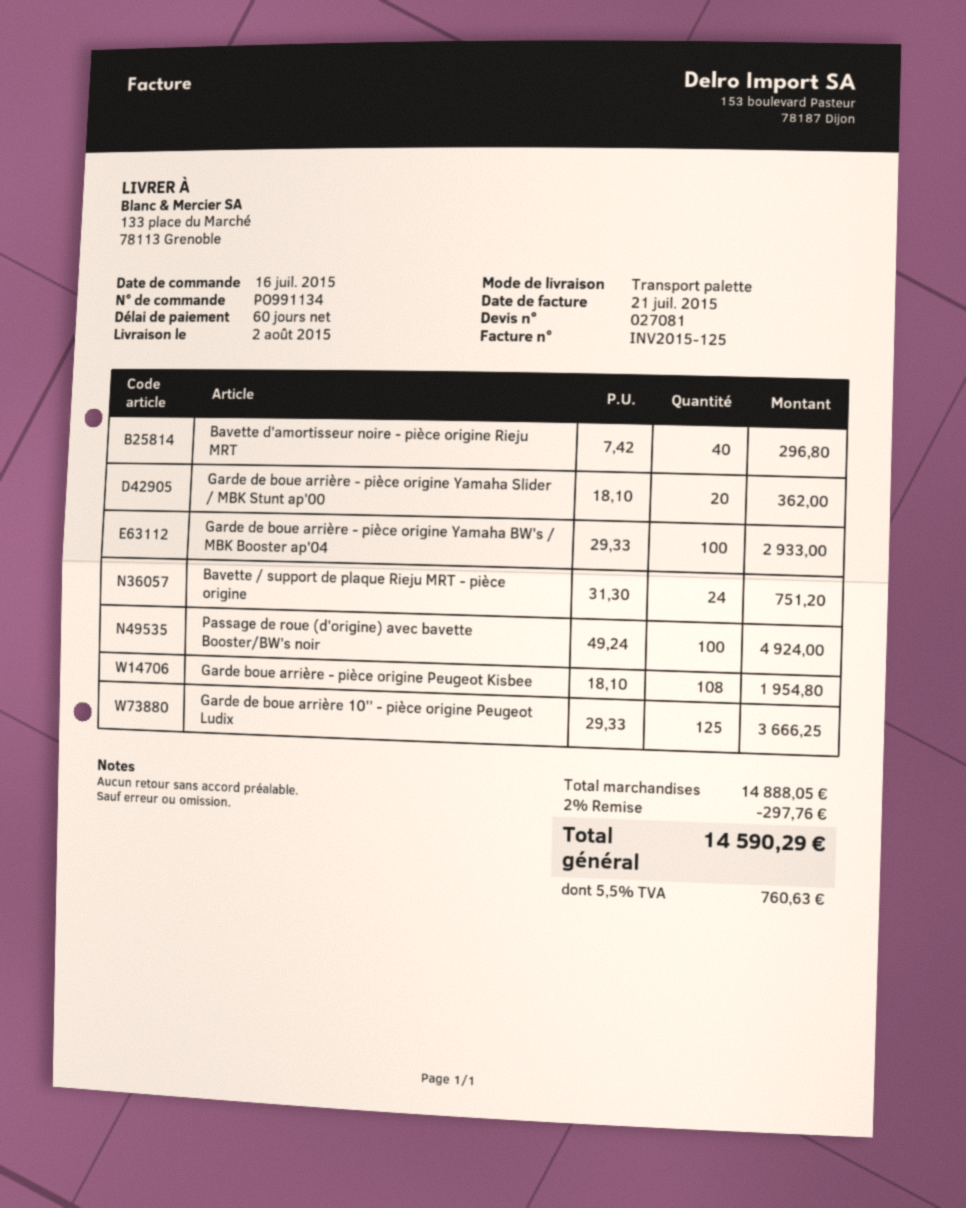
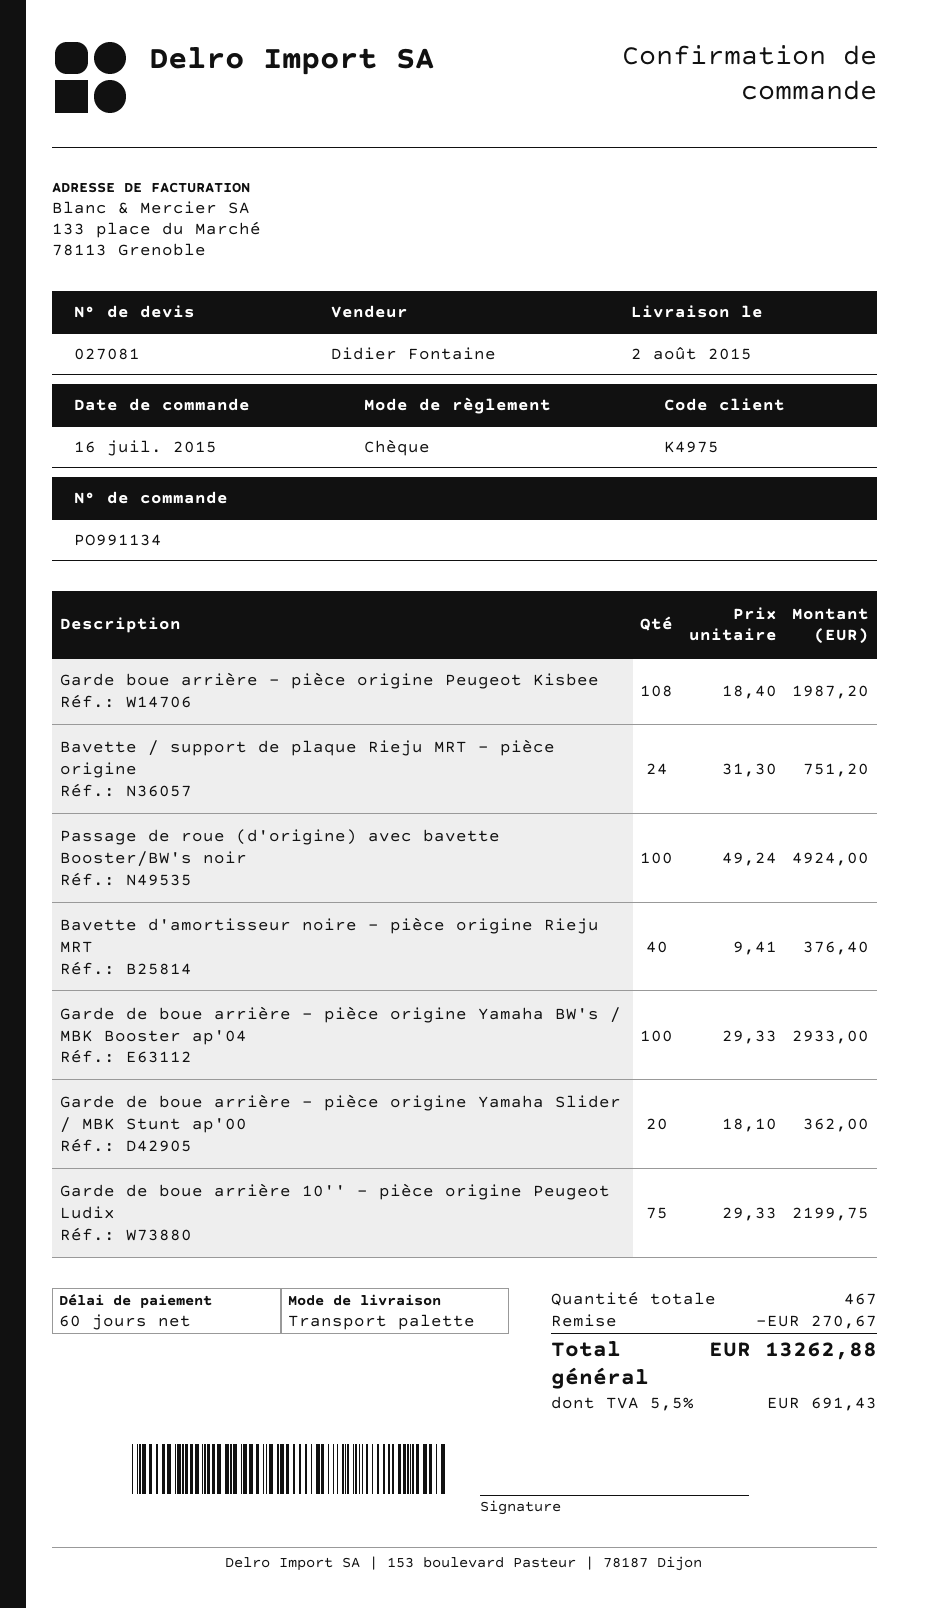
Bavette d'amortisseur noire - pièce origine Rieju MRT: 40 x 7.42 = 296.80 -> 40 x 9.41 = 376.40
Garde boue arrière - pièce origine Peugeot Kisbee: 108 x 18.10 = 1954.80 -> 108 x 18.40 = 1987.20
Garde de boue arrière 10'' - pièce origine Peugeot Ludix: 125 x 29.33 = 3666.25 -> 75 x 29.33 = 2199.75
discount: 297.76 -> 270.67
tax: 5.5% = 760.63 -> 5.5% = 691.43
total: 14590.29 -> 13262.88

